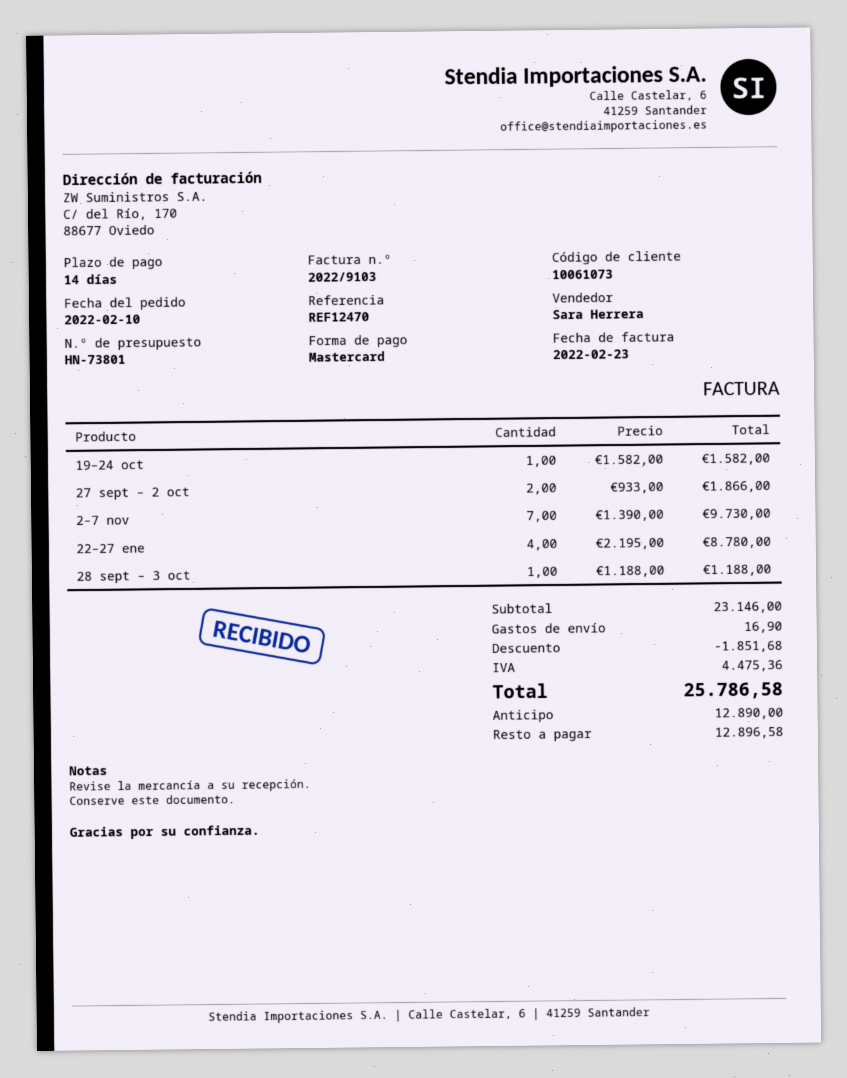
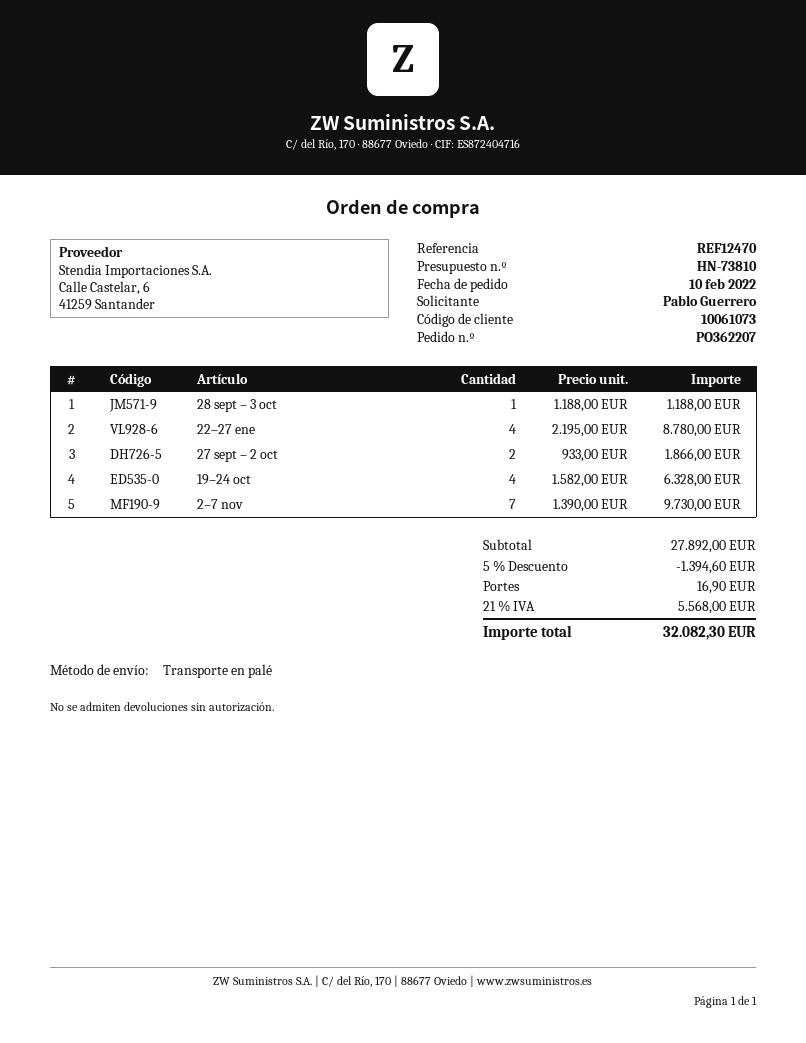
quote number: HN-73801 -> HN-73810
19–24 oct: 1 x 1582.00 = 1582.00 -> 4 x 1582.00 = 6328.00
subtotal: 23146.00 -> 27892.00
discount: 1851.68 -> 1394.60
tax: 4475.36 -> 5568.00
total: 25786.58 -> 32082.30

